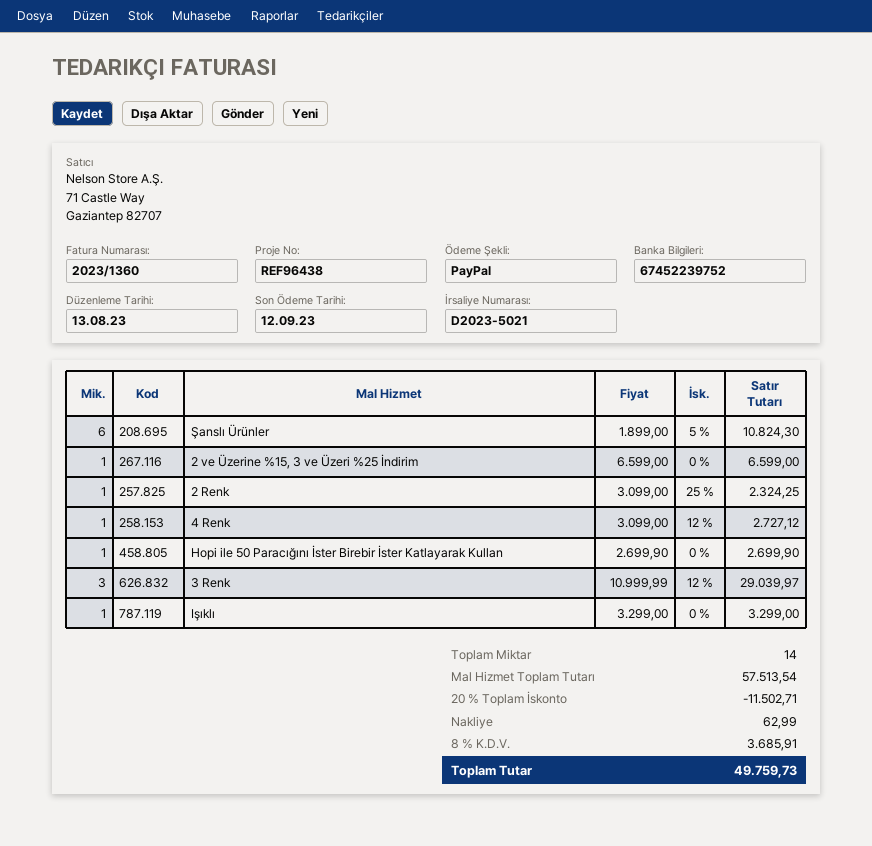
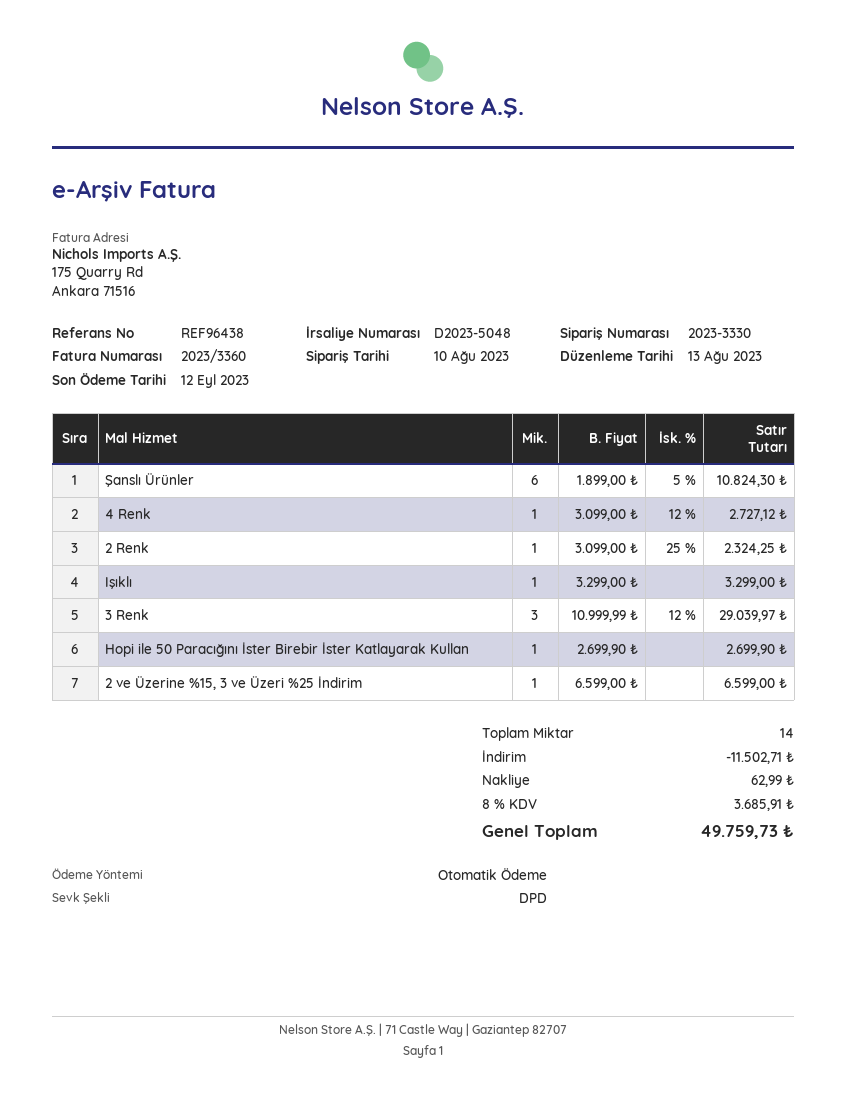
delivery note number: D2023-5021 -> D2023-5048
invoice number: 2023/1360 -> 2023/3360
payment method: PayPal -> direct debit

